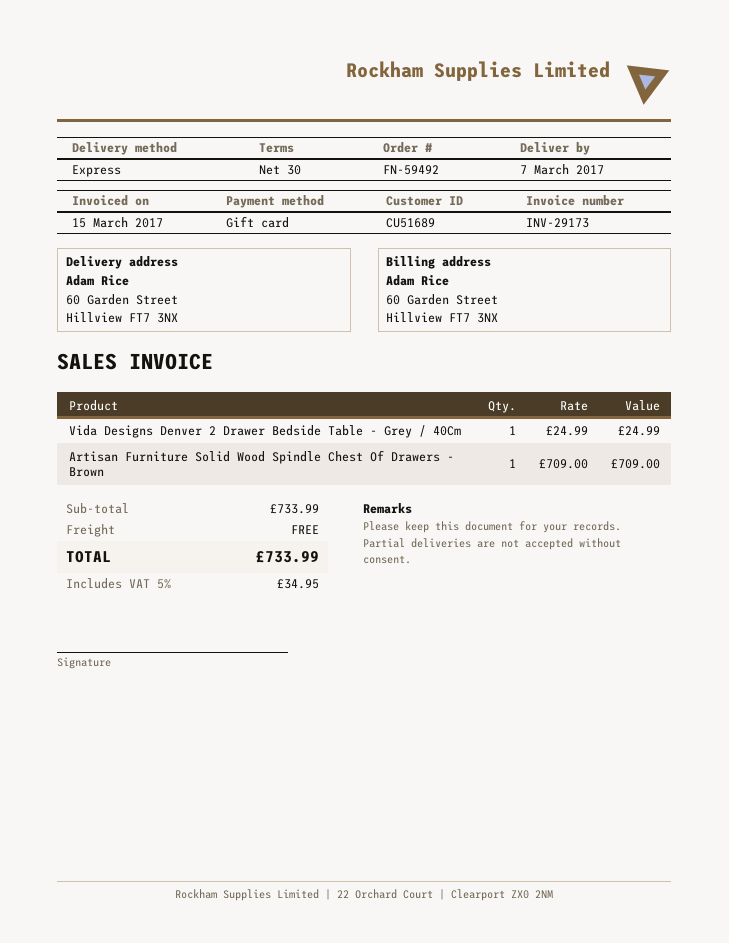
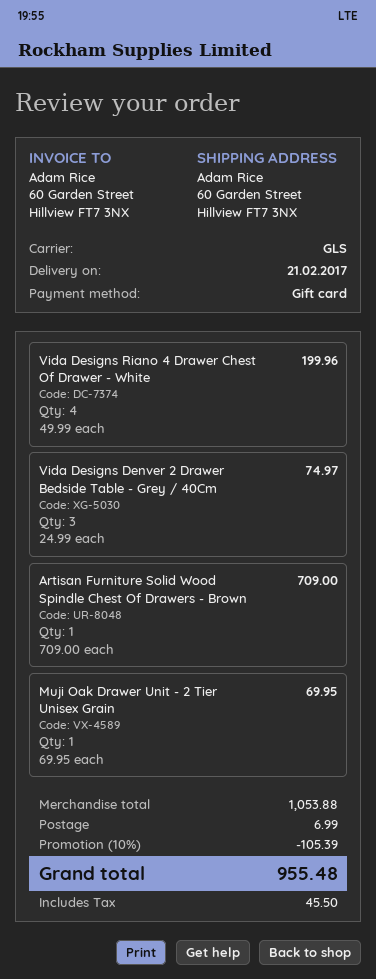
delivery date: 2017-03-07 -> 2017-02-21
shipping method: express -> GLS
Vida Designs Denver 2 Drawer Bedside Table - Grey / 40Cm: 1 x 24.99 = 24.99 -> 3 x 24.99 = 74.97
Vida Designs Riano 4 Drawer Chest Of Drawer - White: none -> 4 x 49.99 = 199.96
Muji Oak Drawer Unit ‐ 2 Tier Unisex Grain: none -> 1 x 69.95 = 69.95
subtotal: 733.99 -> 1053.88
discount: none -> 10% = 105.39
shipping: 0.00 -> 6.99
tax: 34.95 -> 45.50
total: 733.99 -> 955.48

